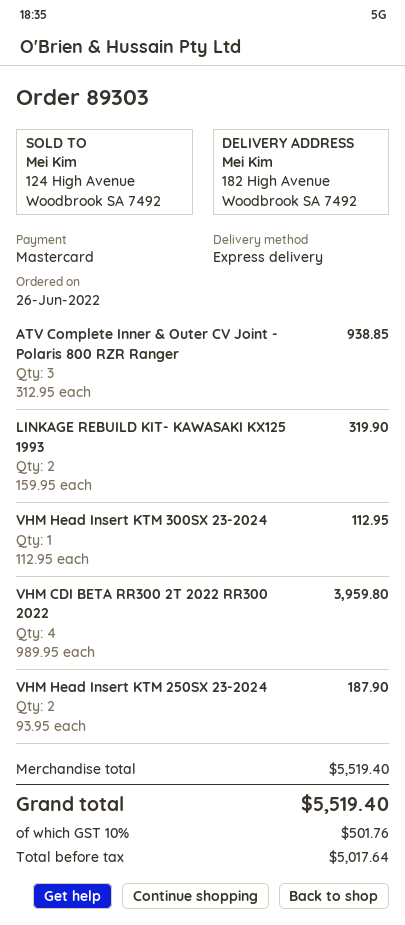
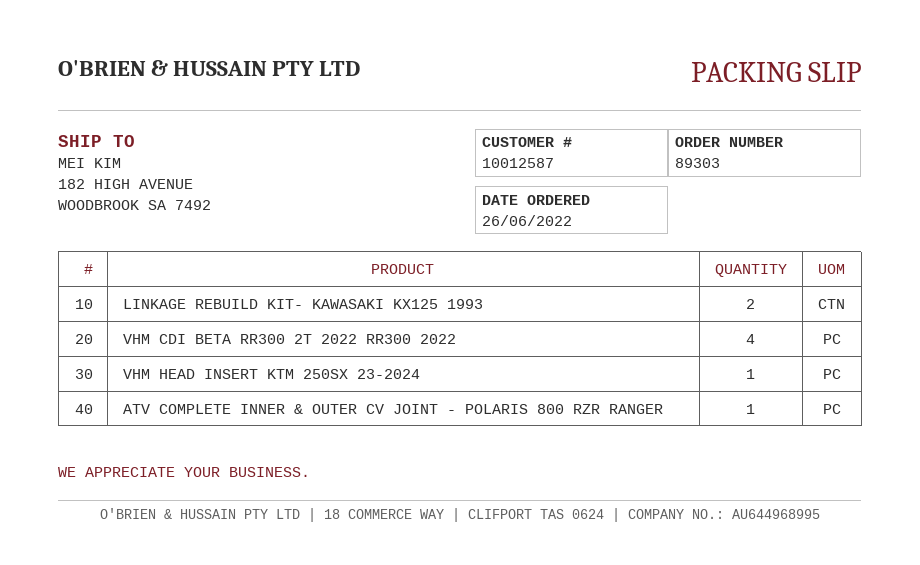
ATV Complete Inner & Outer CV Joint - Polaris 800 RZR Ranger: 3 -> 1
VHM Head Insert KTM 300SX 23-2024: 1 -> none
VHM Head Insert KTM 250SX 23-2024: 2 -> 1

